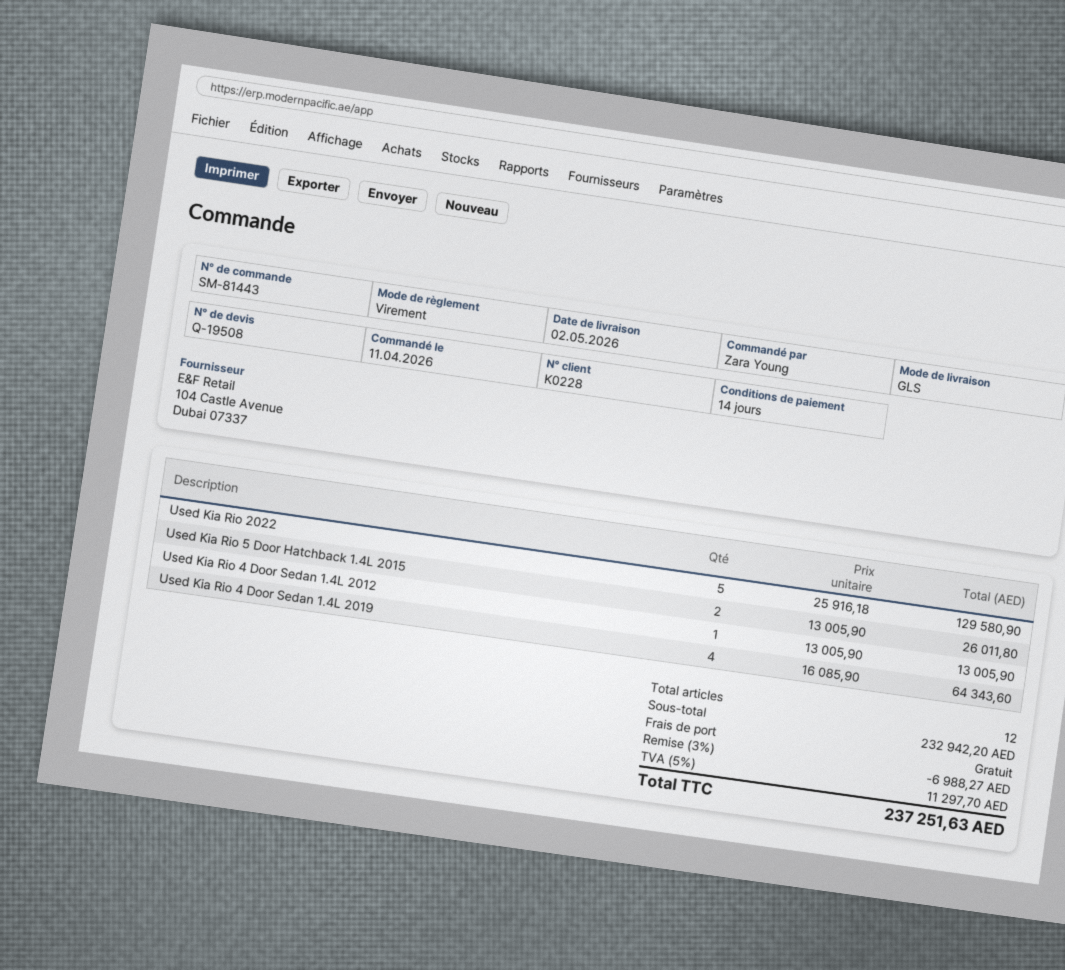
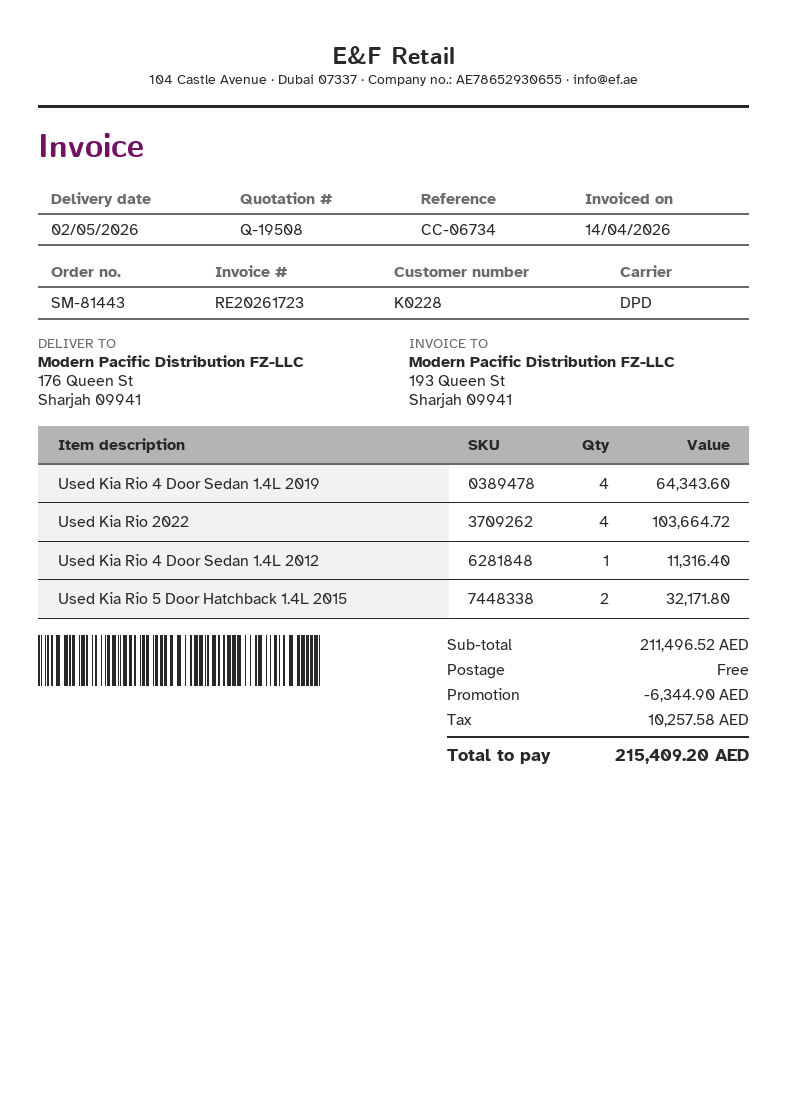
shipping method: GLS -> DPD
Used Kia Rio 2022: 5 for 129580.90 -> 4 for 103664.72
Used Kia Rio 5 Door Hatchback 1.4L 2015: 2 for 26011.80 -> 2 for 32171.80
Used Kia Rio 4 Door Sedan 1.4L 2012: 1 for 13005.90 -> 1 for 11316.40
subtotal: 232942.20 -> 211496.52
discount: 6988.27 -> 6344.90
tax: 11297.70 -> 10257.58
total: 237251.63 -> 215409.20

